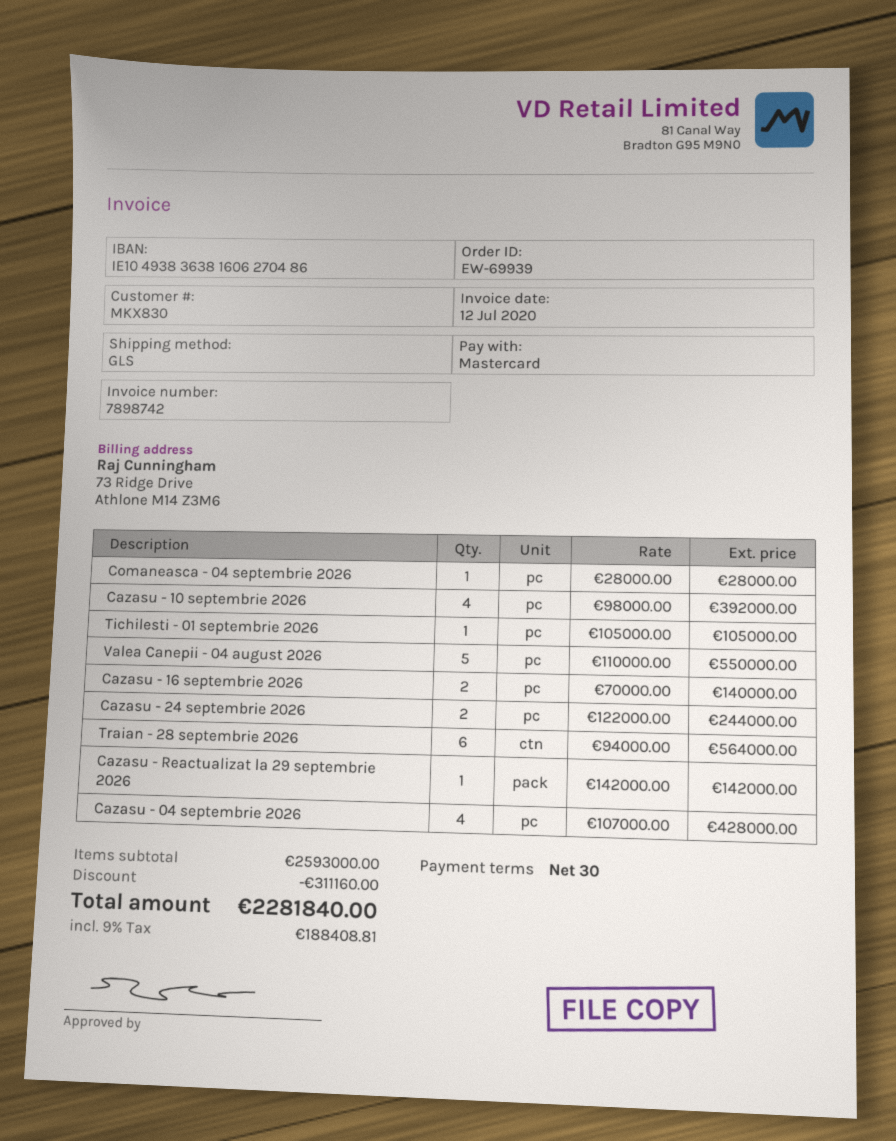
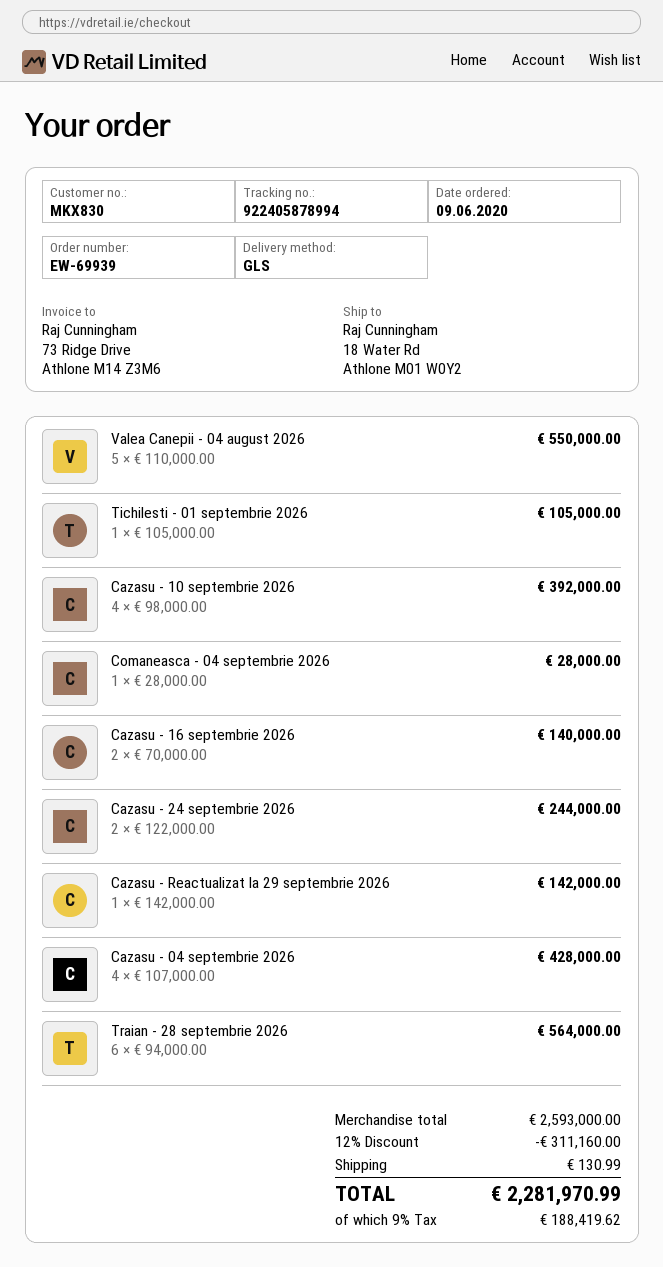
shipping: none -> 130.99
tax: 9% = 188408.81 -> 9% = 188419.62
total: 2281840.00 -> 2281970.99

